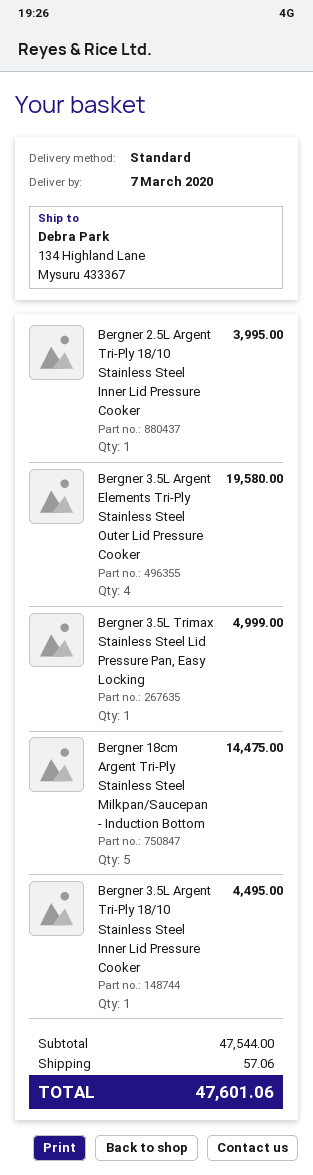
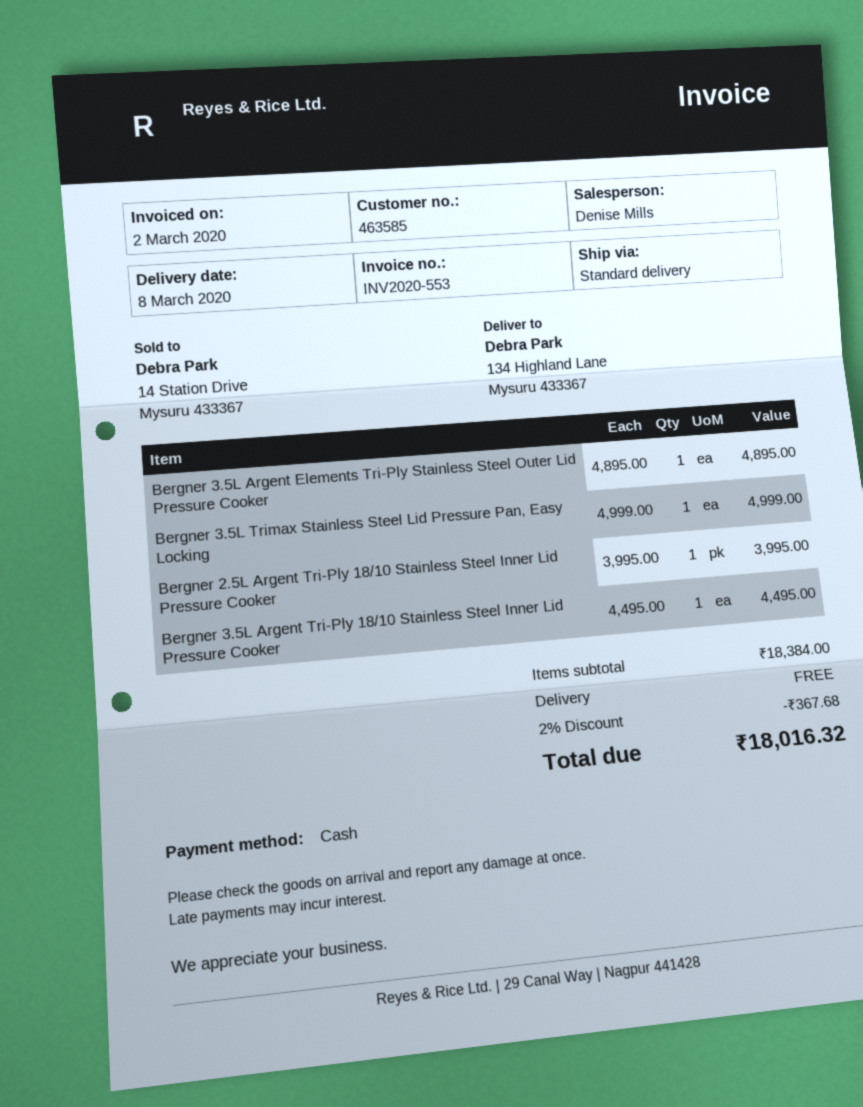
delivery date: 2020-03-07 -> 2020-03-08
Bergner 3.5L Argent Elements Tri-Ply Stainless Steel Outer Lid Pressure Cooker: 4 for 19580.00 -> 1 for 4895.00
Bergner 18cm Argent Tri-Ply Stainless Steel Milkpan/Saucepan - Induction Bottom: 5 for 14475.00 -> none
subtotal: 47544.00 -> 18384.00
discount: none -> 2% = 367.68
shipping: 57.06 -> 0.00
total: 47601.06 -> 18016.32

